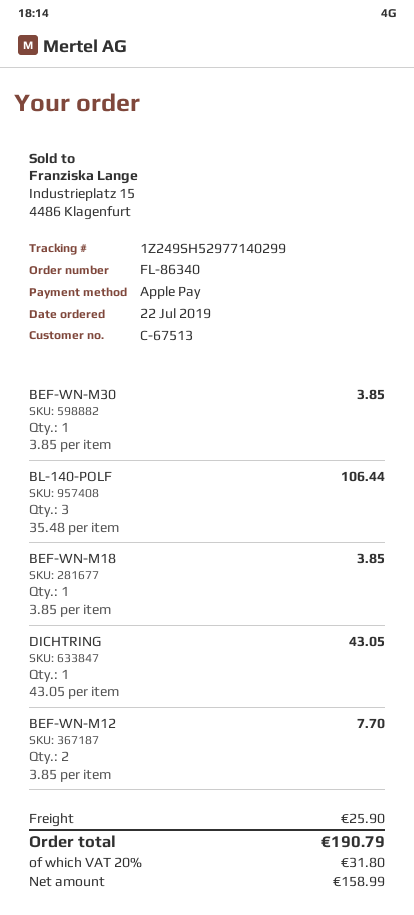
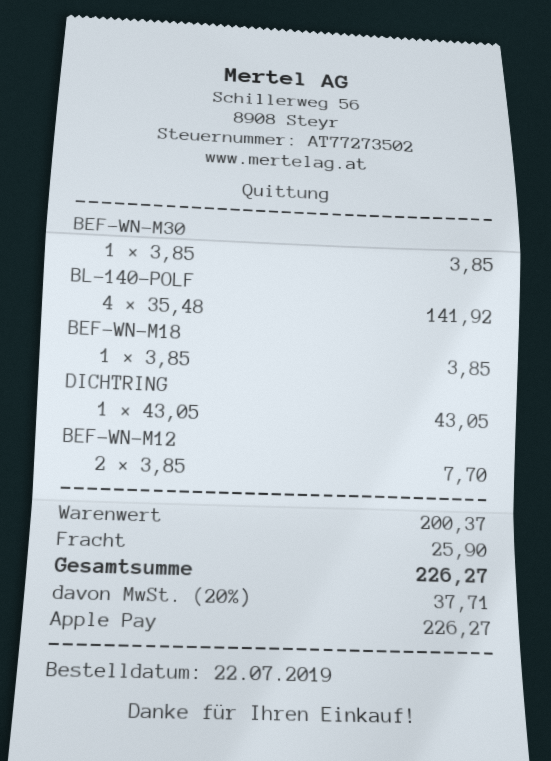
BL-140-POLF: 3 x 35.48 = 106.44 -> 4 x 35.48 = 141.92
tax: 20% = 31.80 -> 20% = 37.71
total: 190.79 -> 226.27

